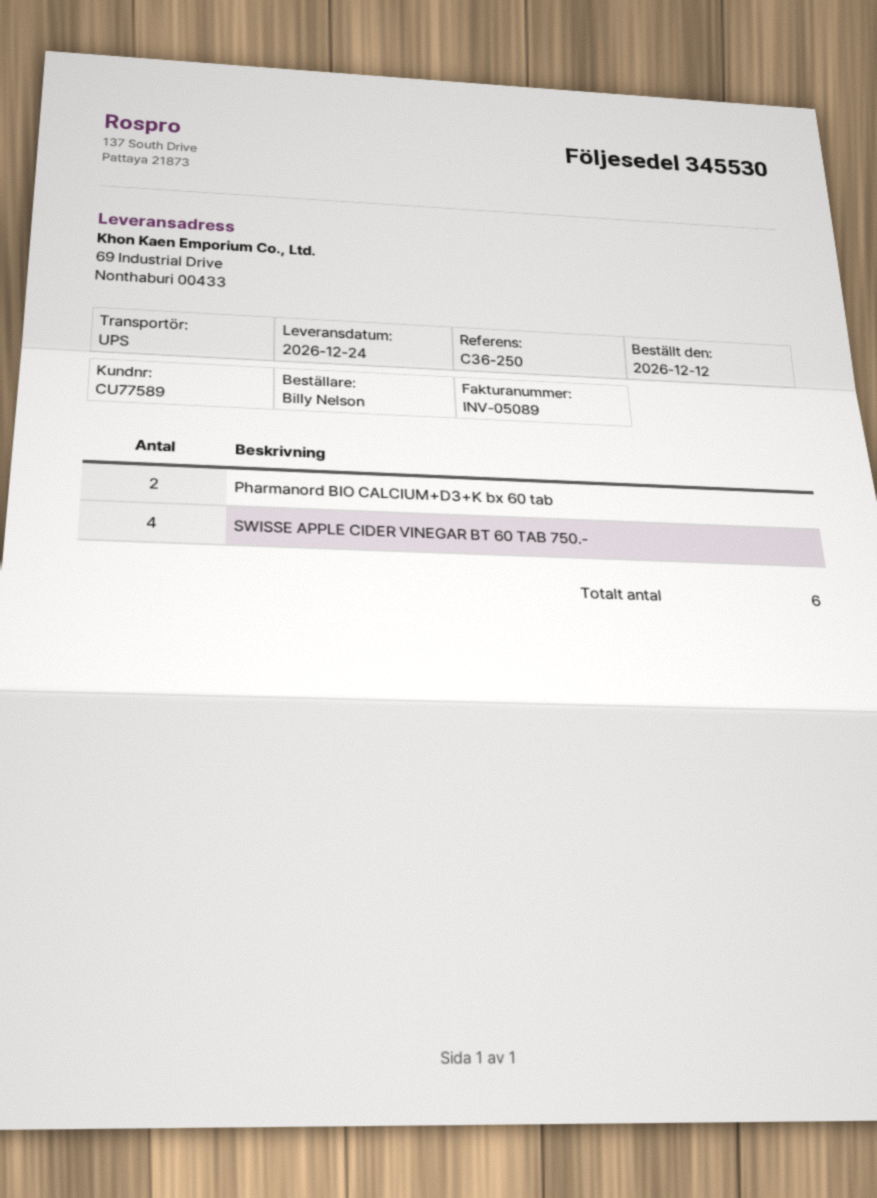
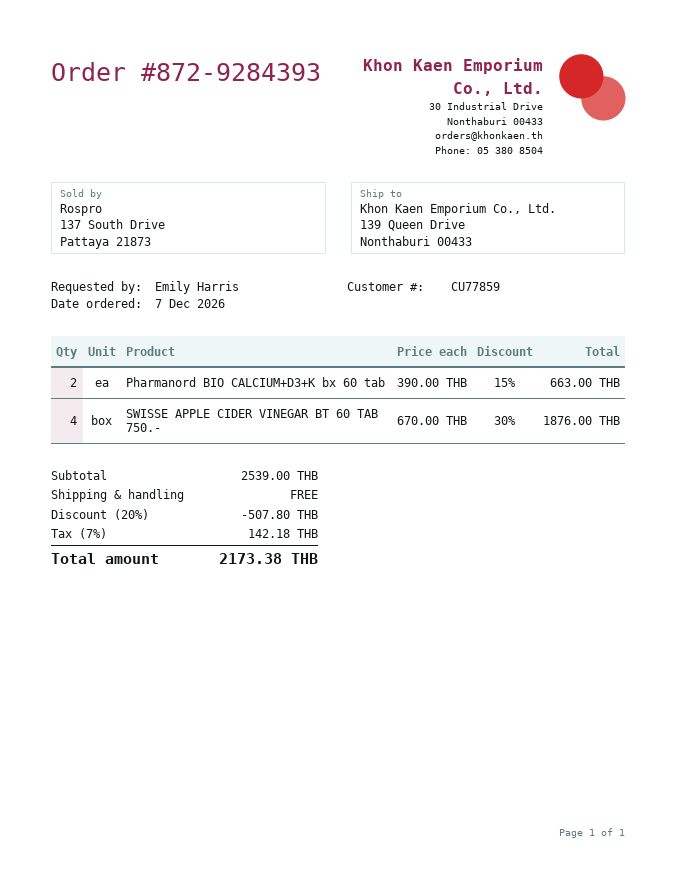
order date: 2026-12-12 -> 2026-12-07
customer number: CU77589 -> CU77859
ordered by: Billy Nelson -> Emily Harris
ship to: 69 Industrial Drive, Nonthaburi 00433 -> 139 Queen Drive, Nonthaburi 00433

